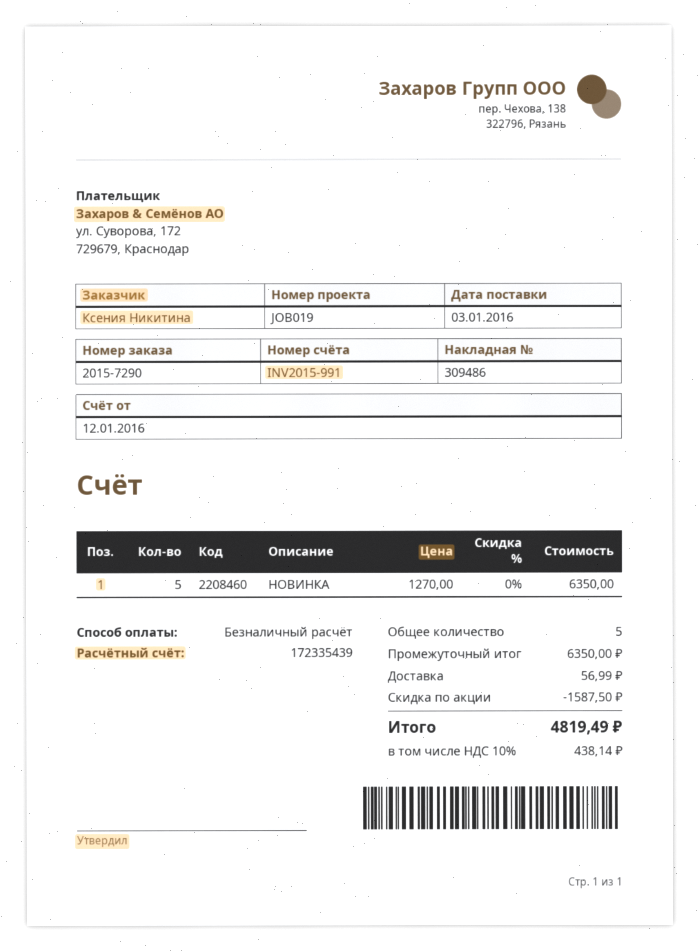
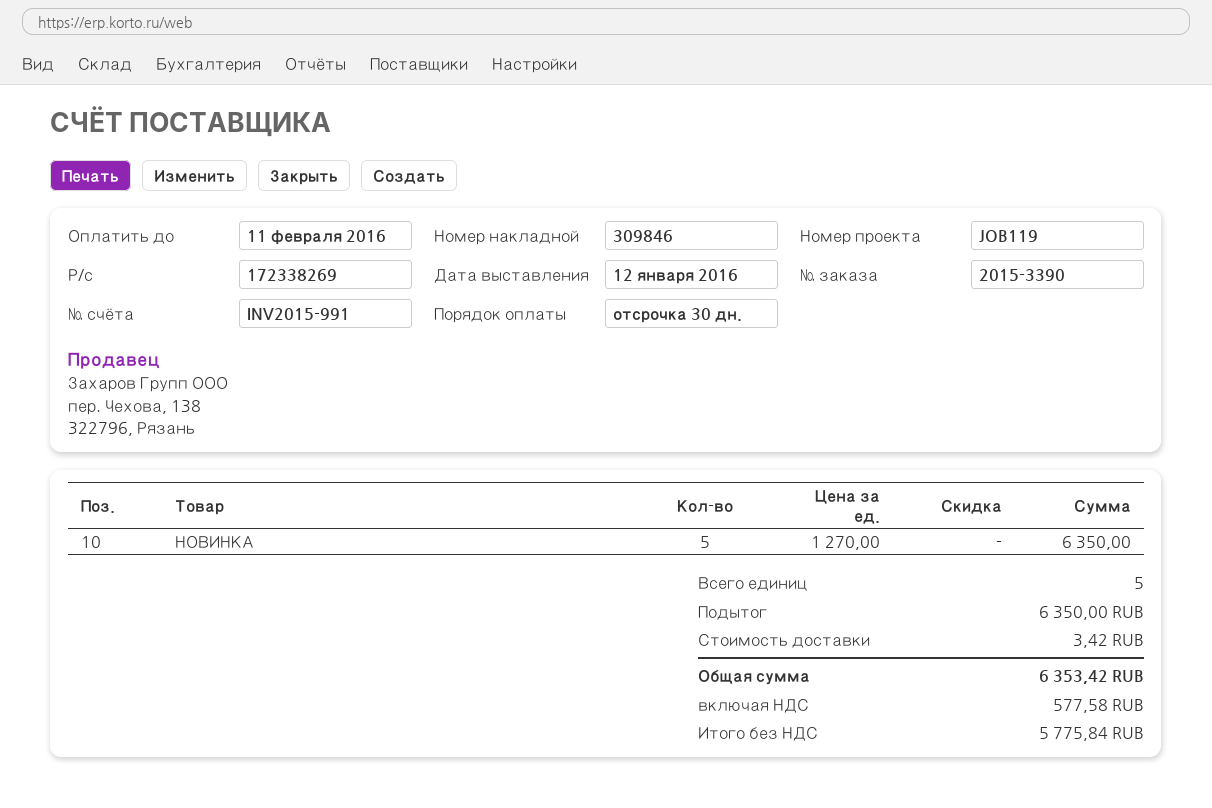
order number: 2015-7290 -> 2015-3390
delivery note number: 309486 -> 309846
reference: JOB019 -> JOB119
bank account: 172335439 -> 172338269
discount: 1587.50 -> none
shipping: 56.99 -> 3.42
tax: 438.14 -> 577.58
total: 4819.49 -> 6353.42

